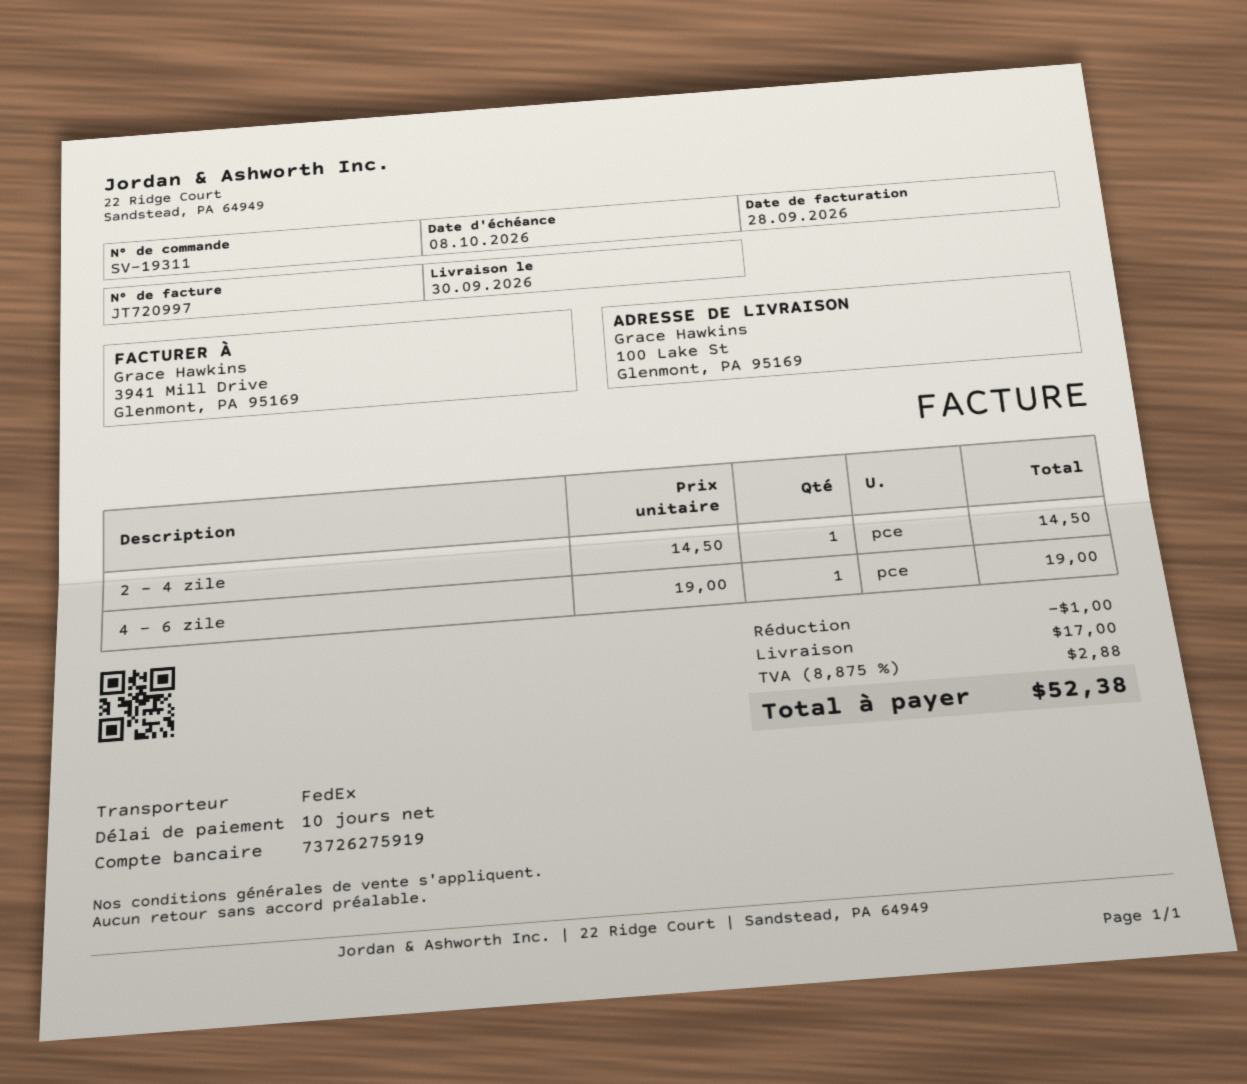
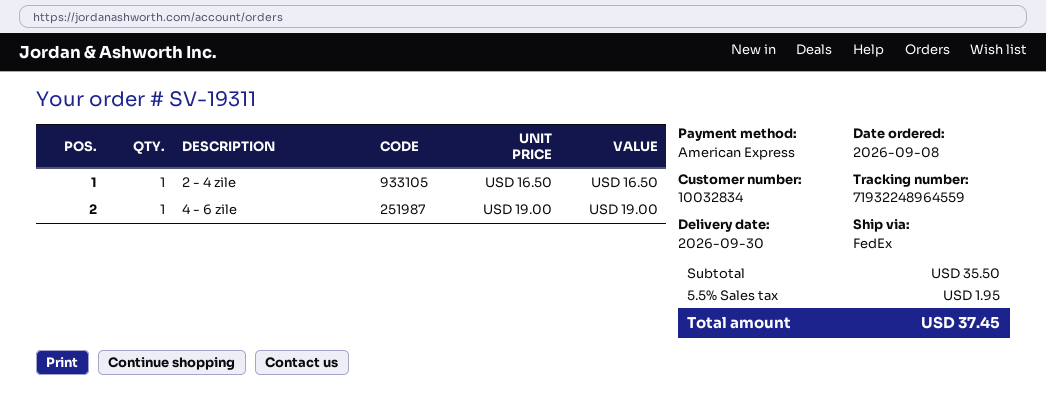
2 - 4 zile: 1 x 14.50 = 14.50 -> 1 x 16.50 = 16.50
discount: 1.00 -> none
shipping: 17.00 -> none
tax: 8.875% = 2.88 -> 5.5% = 1.95
total: 52.38 -> 37.45

